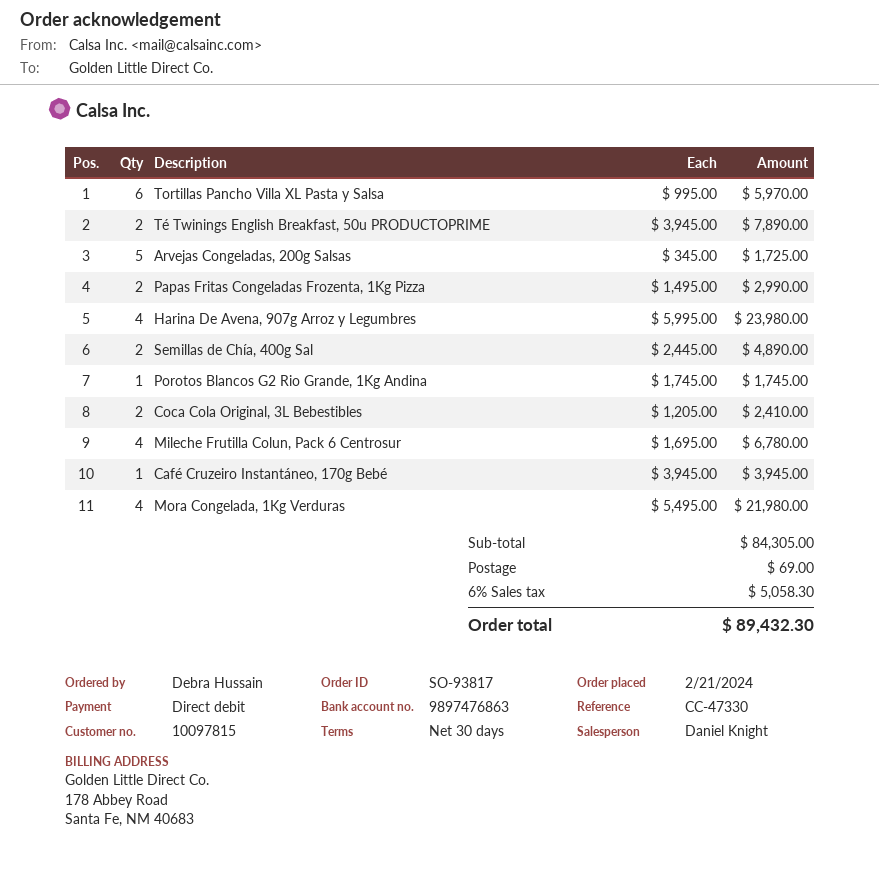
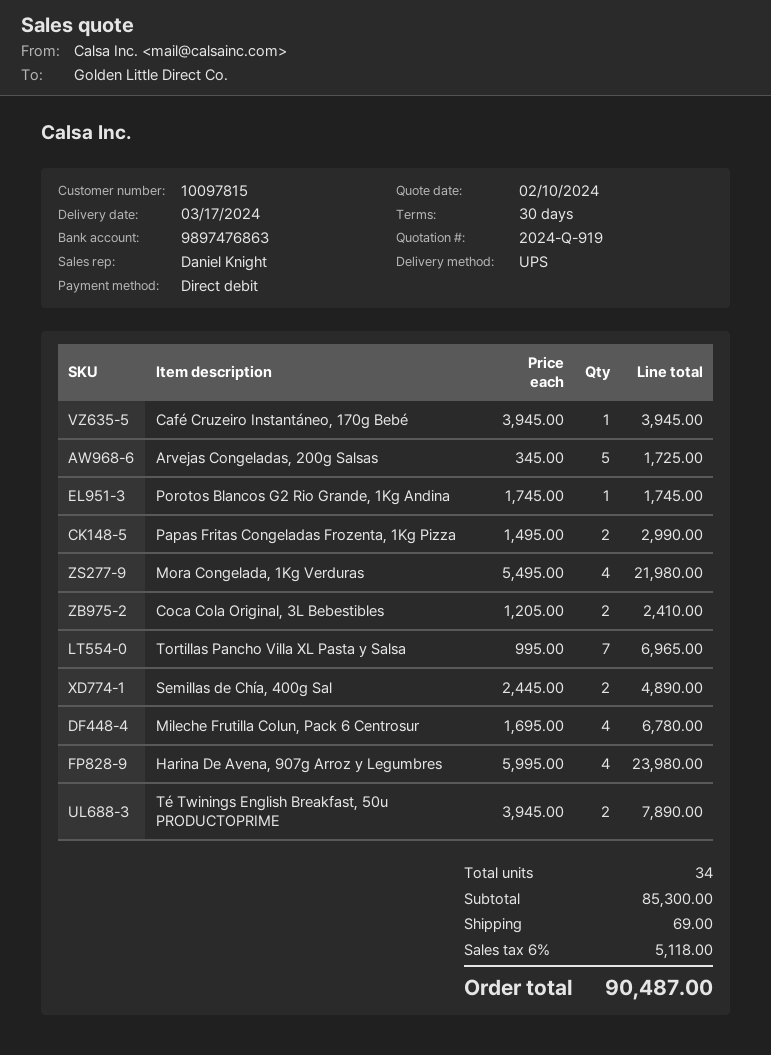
Tortillas Pancho Villa XL Pasta y Salsa: 6 x 995.00 = 5970.00 -> 7 x 995.00 = 6965.00
subtotal: 84305.00 -> 85300.00
tax: 6% = 5058.30 -> 6% = 5118.00
total: 89432.30 -> 90487.00

